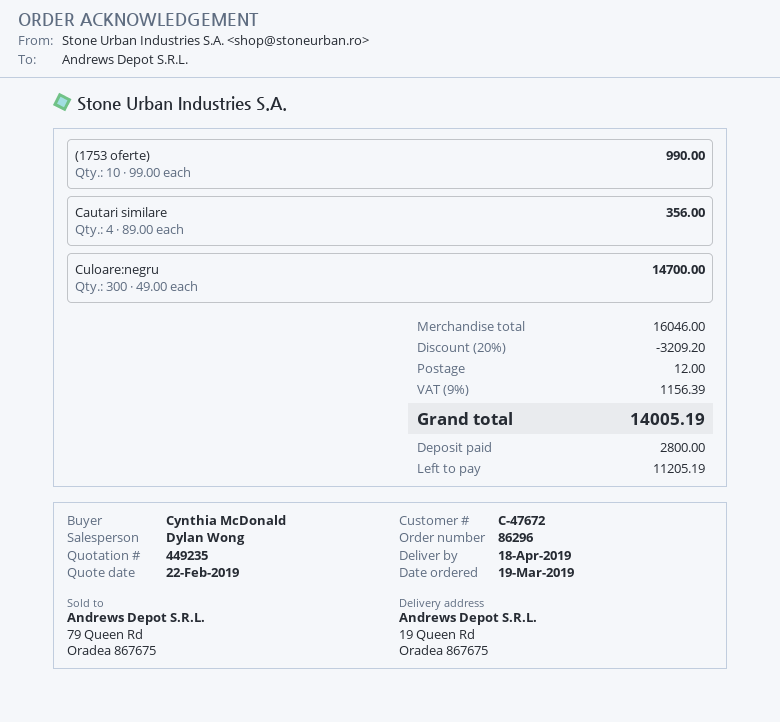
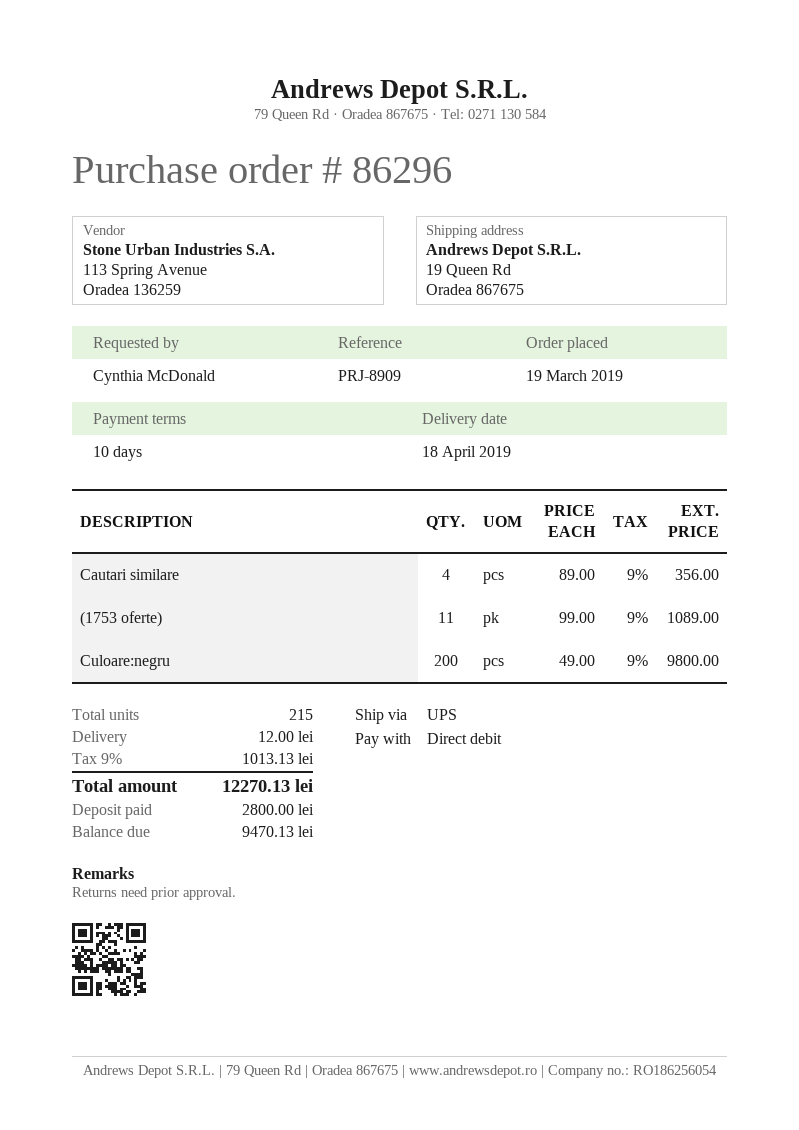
(1753 oferte): 10 x 99.00 = 990.00 -> 11 x 99.00 = 1089.00
Culoare:negru: 300 x 49.00 = 14700.00 -> 200 x 49.00 = 9800.00
discount: 20% = 3209.20 -> none
tax: 9% = 1156.39 -> 9% = 1013.13
total: 14005.19 -> 12270.13
balance: 11205.19 -> 9470.13

